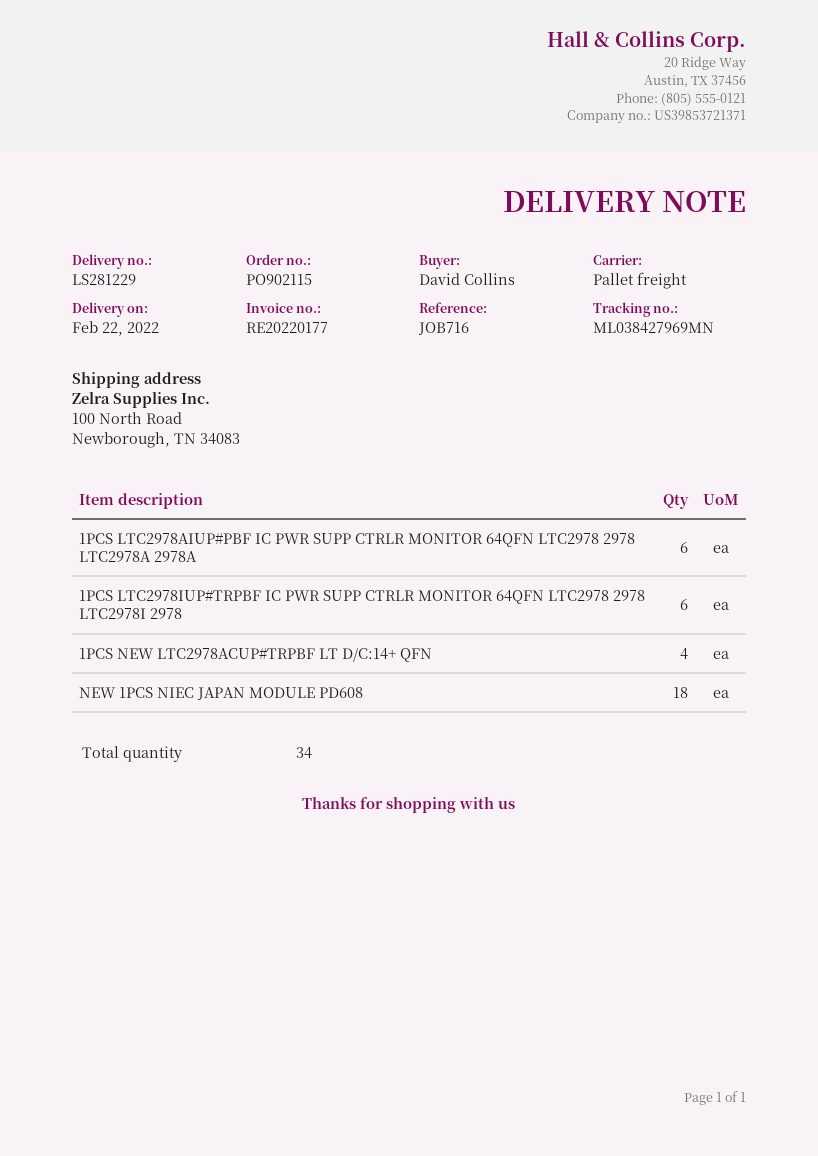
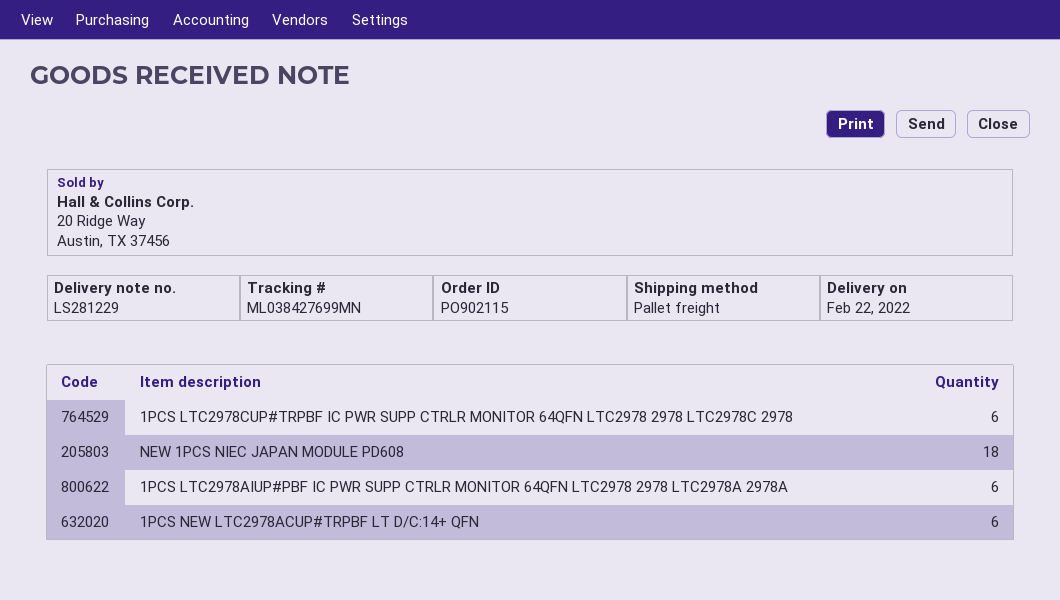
tracking number: ML038427969MN -> ML038427699MN
1PCS LTC2978IUP#TRPBF IC PWR SUPP CTRLR MONITOR 64QFN LTC2978 2978 LTC2978I 2978: 6 -> none
1PCS NEW LTC2978ACUP#TRPBF LT D/C:14+ QFN: 4 -> 6
1PCS LTC2978CUP#TRPBF IC PWR SUPP CTRLR MONITOR 64QFN LTC2978 2978 LTC2978C 2978: none -> 6

